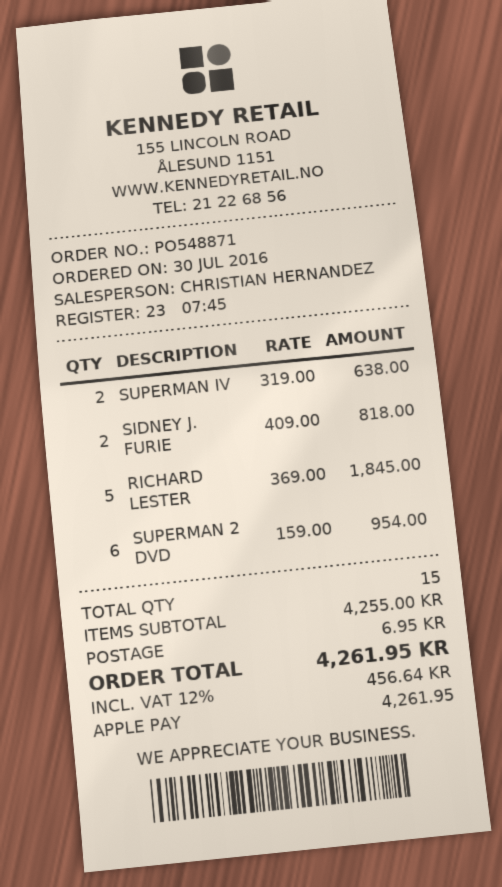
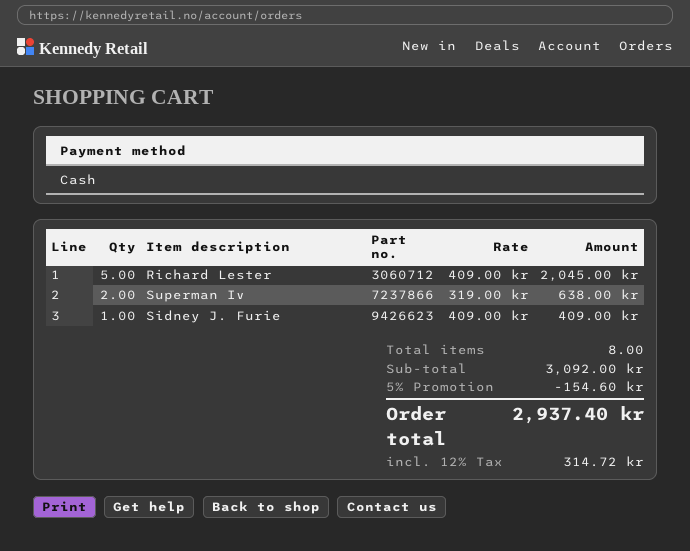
payment method: Apple Pay -> cash
SIDNEY J. FURIE: 2 x 409.00 = 818.00 -> 1 x 409.00 = 409.00
RICHARD LESTER: 5 x 369.00 = 1845.00 -> 5 x 409.00 = 2045.00
SUPERMAN 2 DVD: 6 x 159.00 = 954.00 -> none
total quantity: 15 -> 8
subtotal: 4255.00 -> 3092.00
discount: none -> 5% = 154.60
shipping: 6.95 -> none
tax: 12% = 456.64 -> 12% = 314.72
total: 4261.95 -> 2937.40

